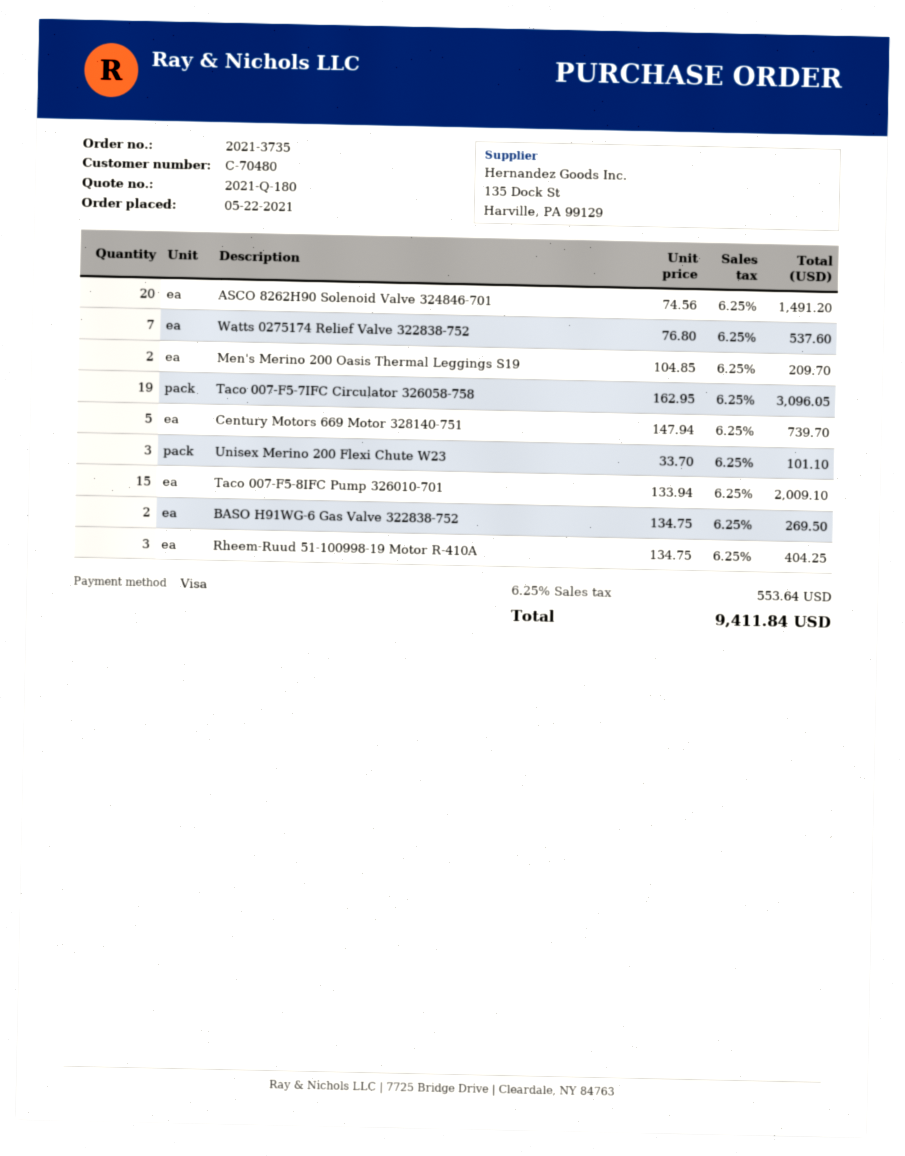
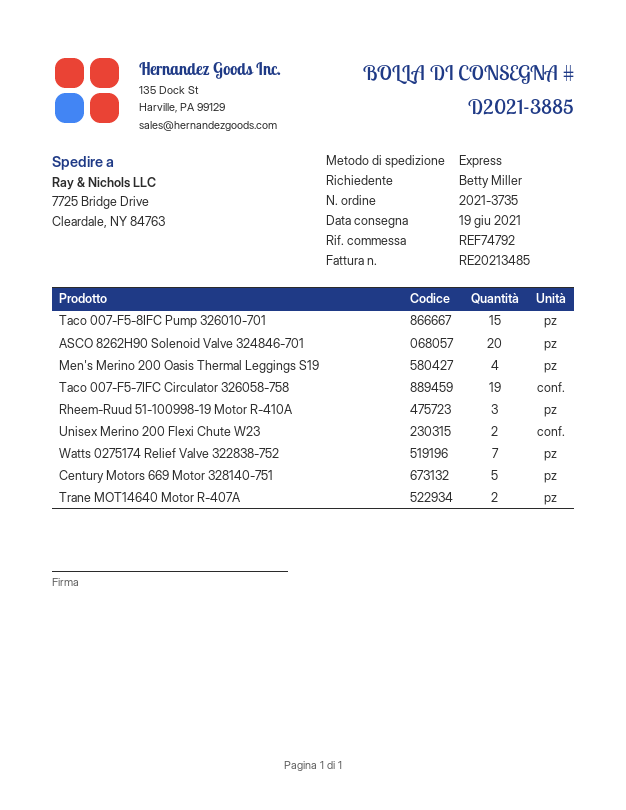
Men's Merino 200 Oasis Thermal Leggings S19: 2 -> 4
Unisex Merino 200 Flexi Chute W23: 3 -> 2
BASO H91WG-6 Gas Valve 322838-752: 2 -> none
Trane MOT14640 Motor R-407A: none -> 2

